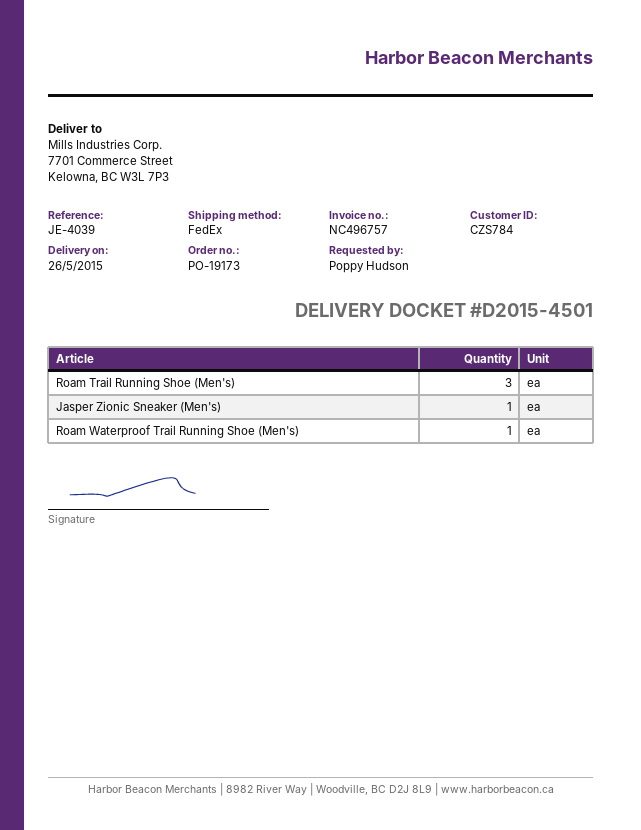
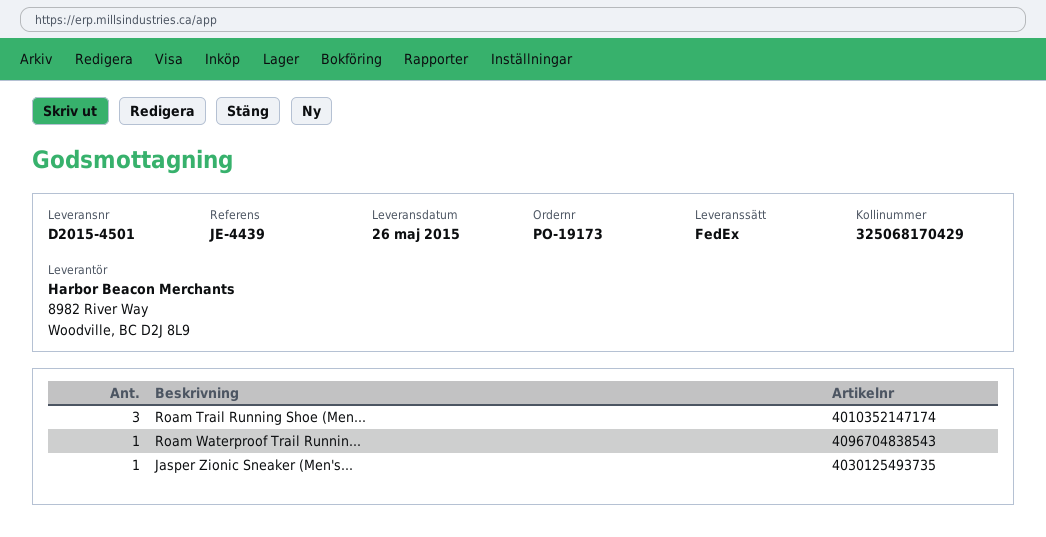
reference: JE-4039 -> JE-4439

